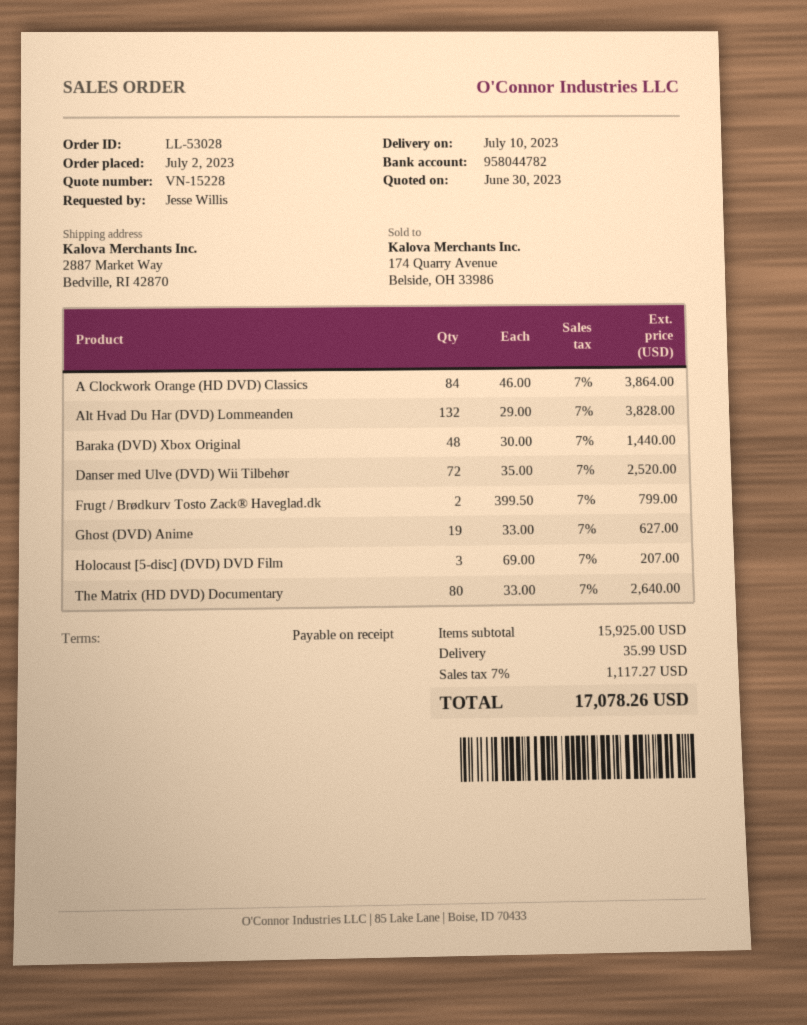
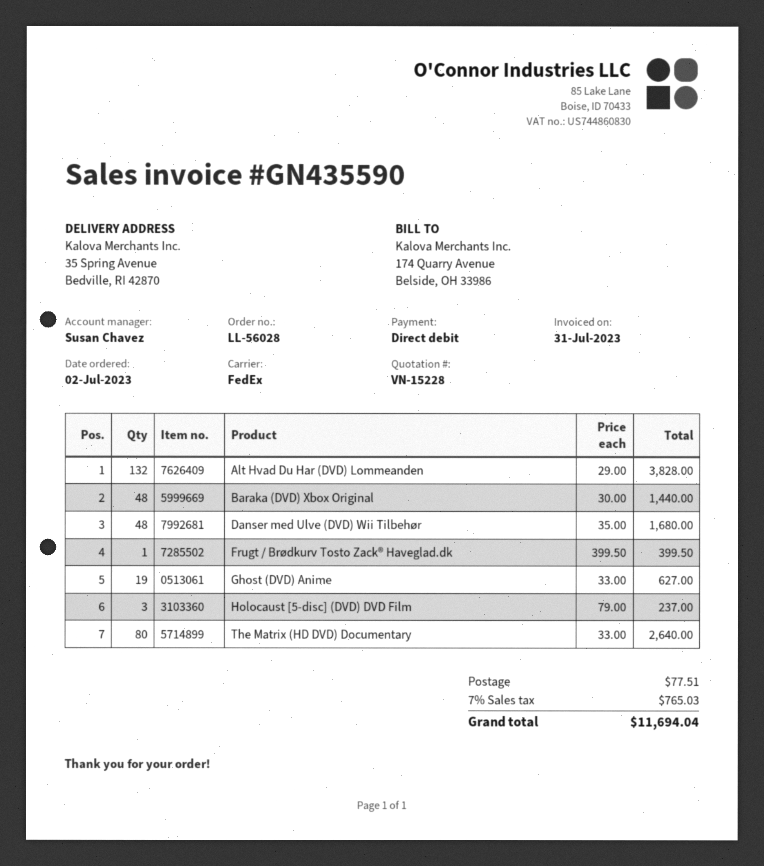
order number: LL-53028 -> LL-56028
ship to: 2887 Market Way, Bedville, RI 42870 -> 35 Spring Avenue, Bedville, RI 42870
A Clockwork Orange (HD DVD) Classics: 84 x 46.00 = 3864.00 -> none
Danser med Ulve (DVD) Wii Tilbehør: 72 x 35.00 = 2520.00 -> 48 x 35.00 = 1680.00
Frugt / Brødkurv Tosto Zack® Haveglad.dk: 2 x 399.50 = 799.00 -> 1 x 399.50 = 399.50
Holocaust [5-disc] (DVD) DVD Film: 3 x 69.00 = 207.00 -> 3 x 79.00 = 237.00
shipping: 35.99 -> 77.51
tax: 7% = 1117.27 -> 7% = 765.03
total: 17078.26 -> 11694.04

